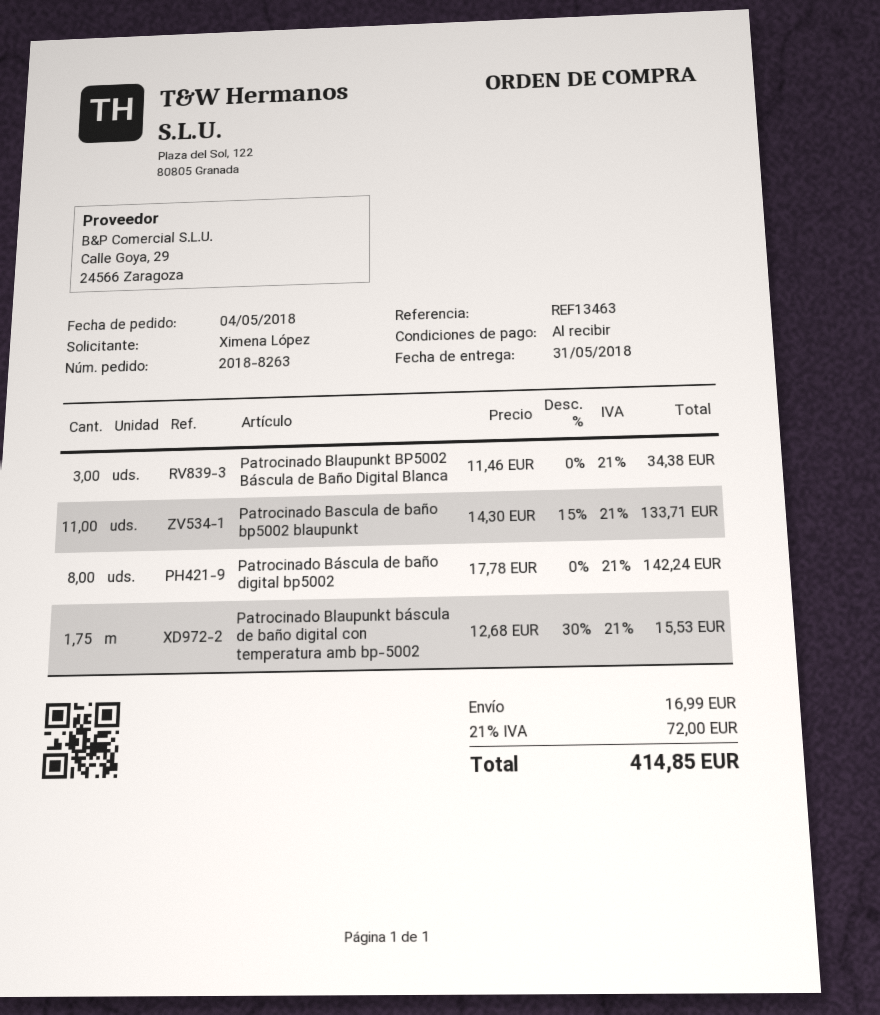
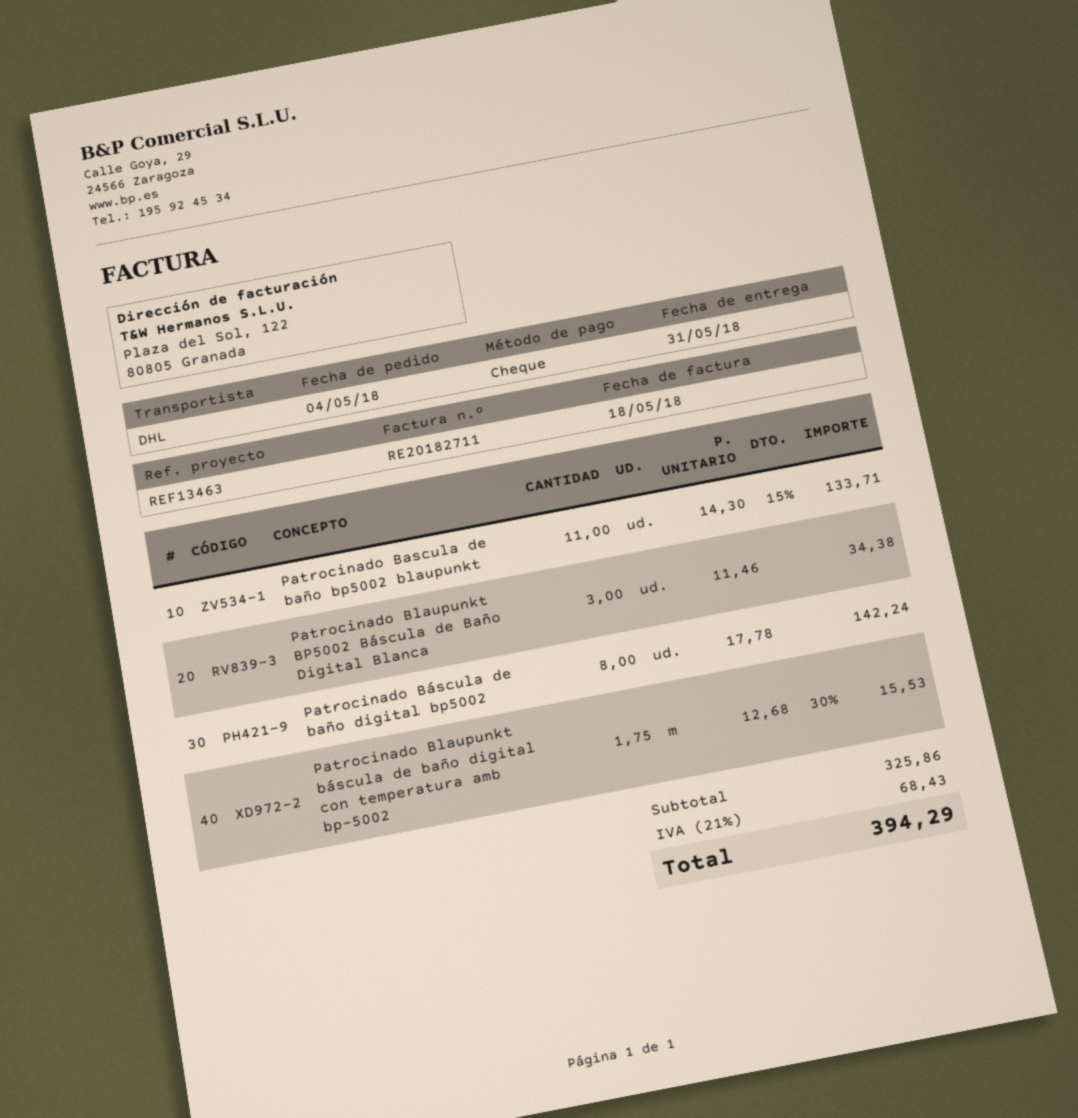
shipping: 16.99 -> none
tax: 21% = 72.00 -> 21% = 68.43
total: 414.85 -> 394.29

